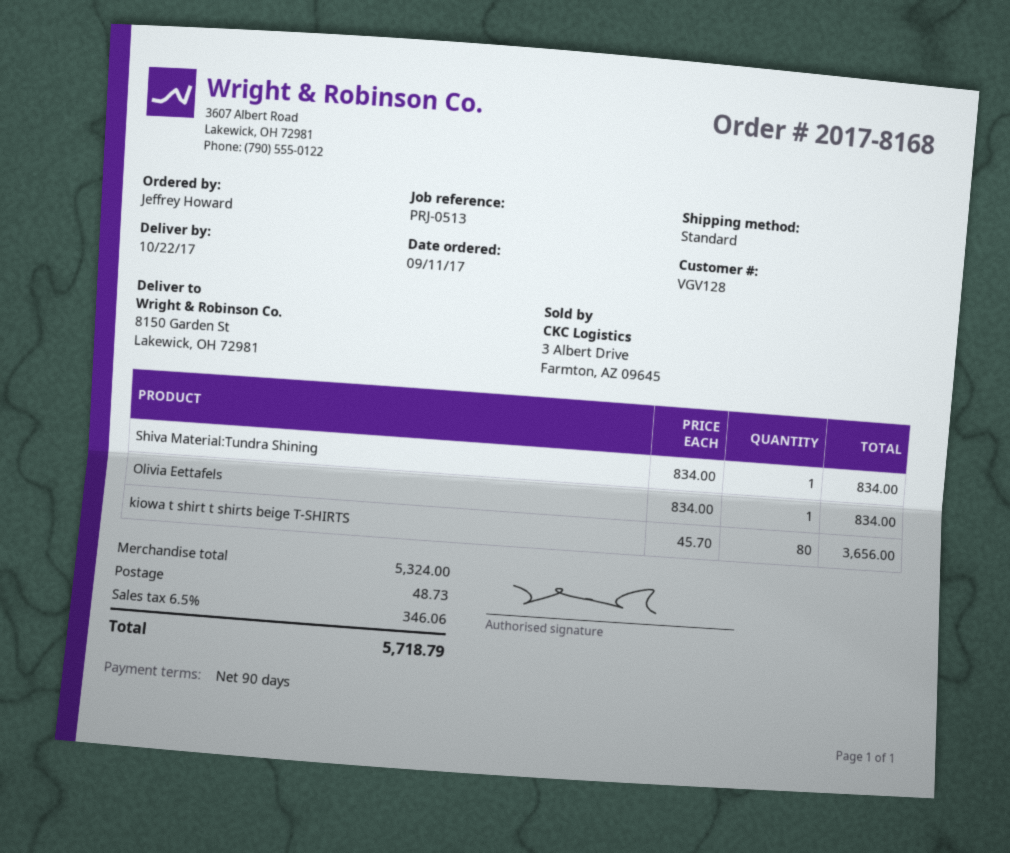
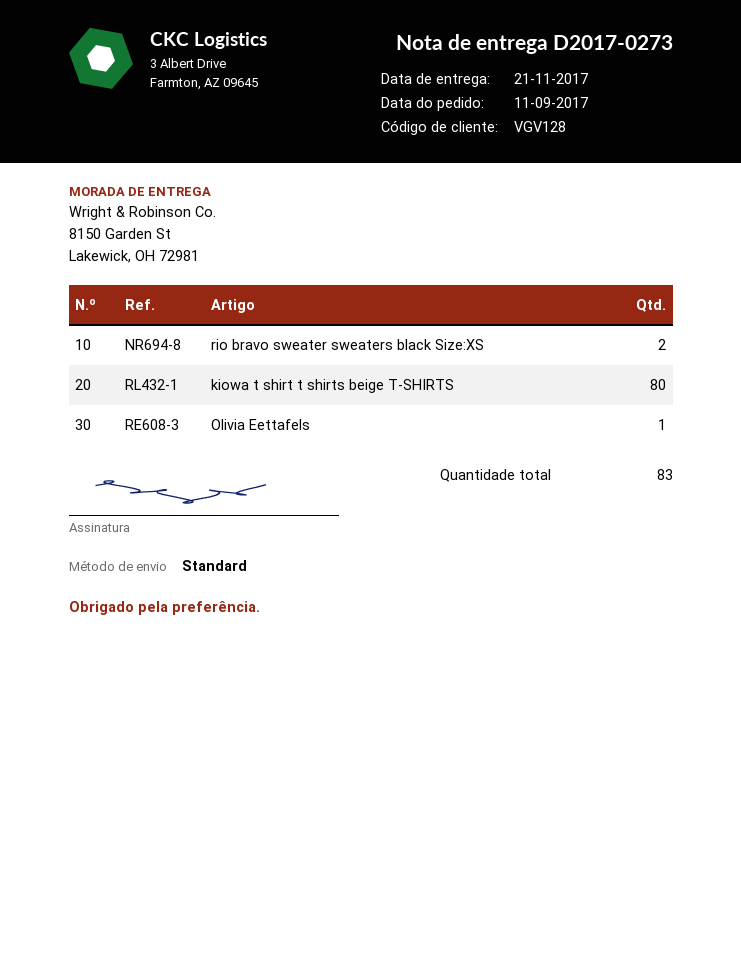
delivery date: 2017-10-22 -> 2017-11-21
Shiva Material:Tundra Shining: 1 -> none
rio bravo sweater sweaters black Size:XS: none -> 2

